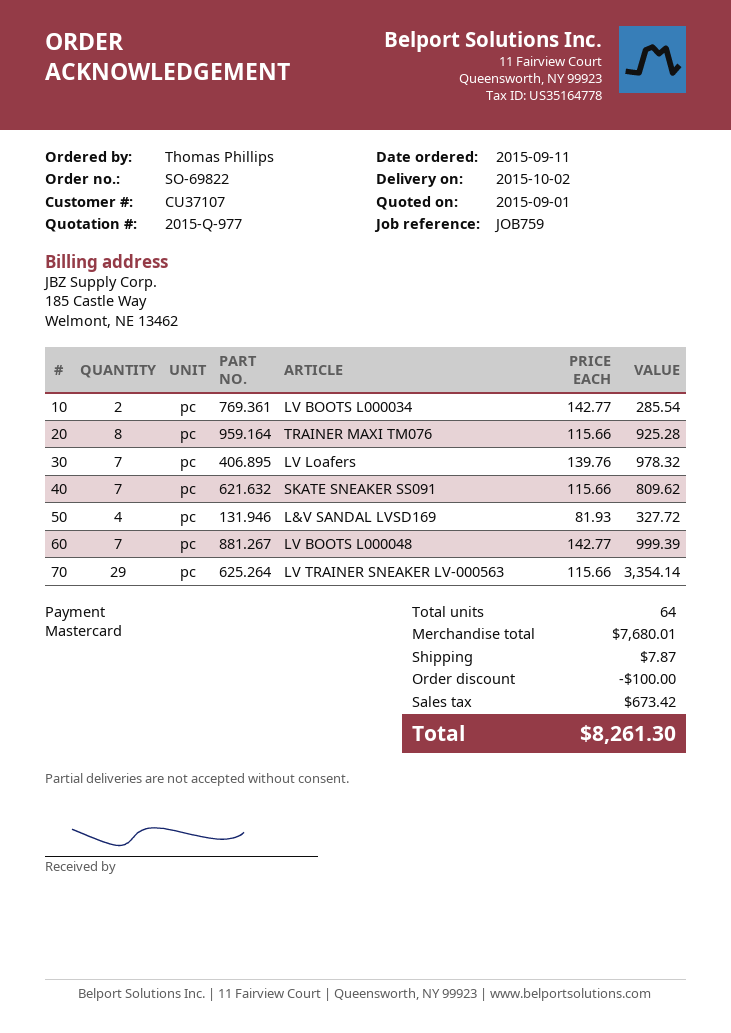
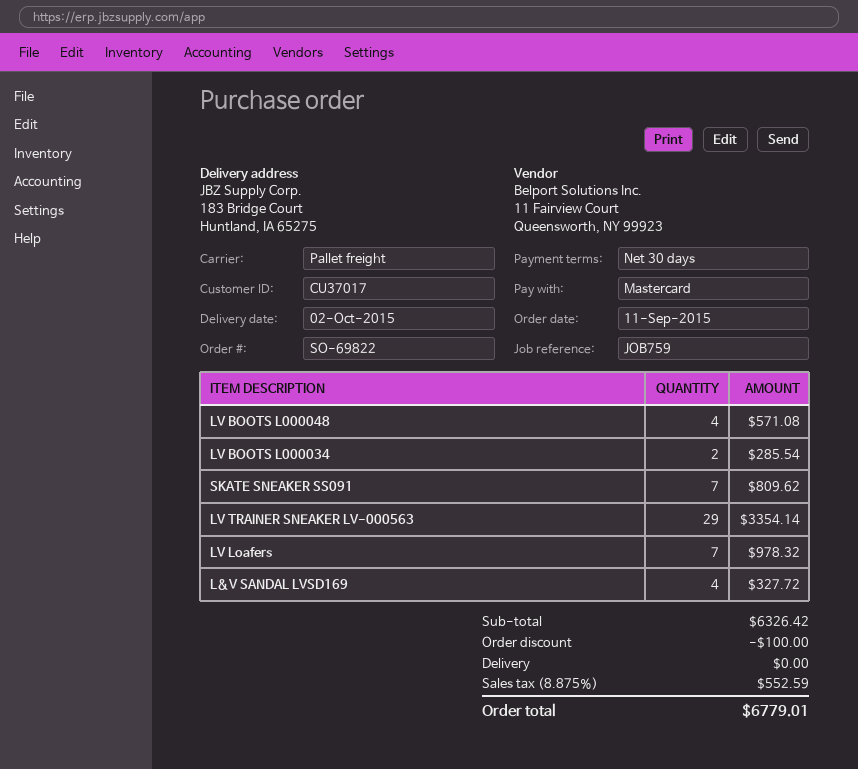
customer number: CU37107 -> CU37017
TRAINER MAXI TM076: 8 for 925.28 -> none
LV BOOTS L000048: 7 for 999.39 -> 4 for 571.08
subtotal: 7680.01 -> 6326.42
shipping: 7.87 -> 0.00
tax: 673.42 -> 552.59
total: 8261.30 -> 6779.01

